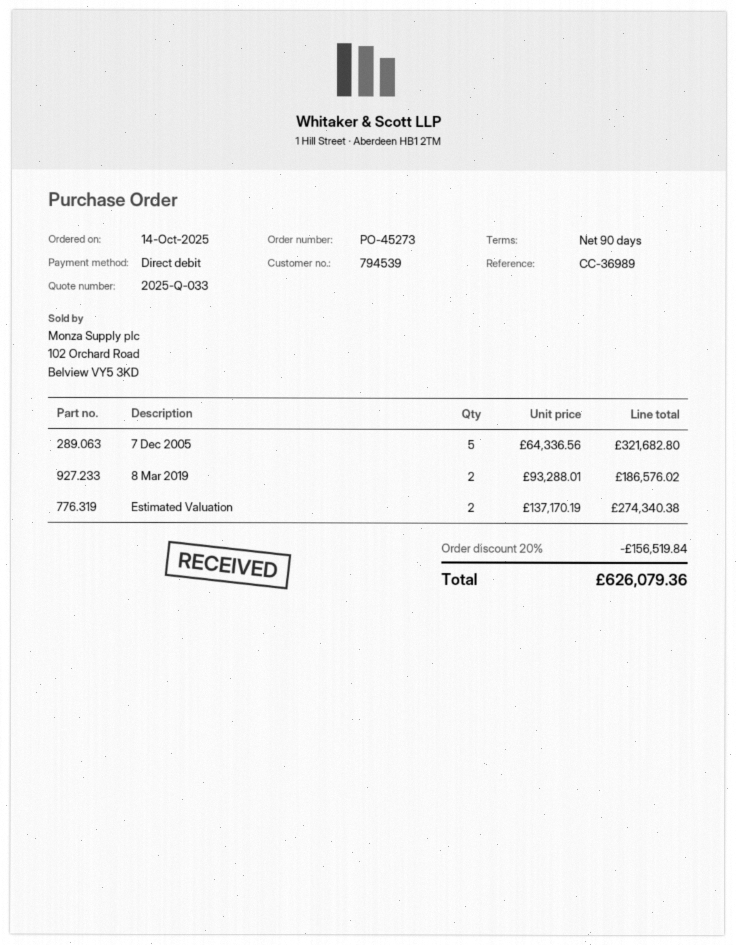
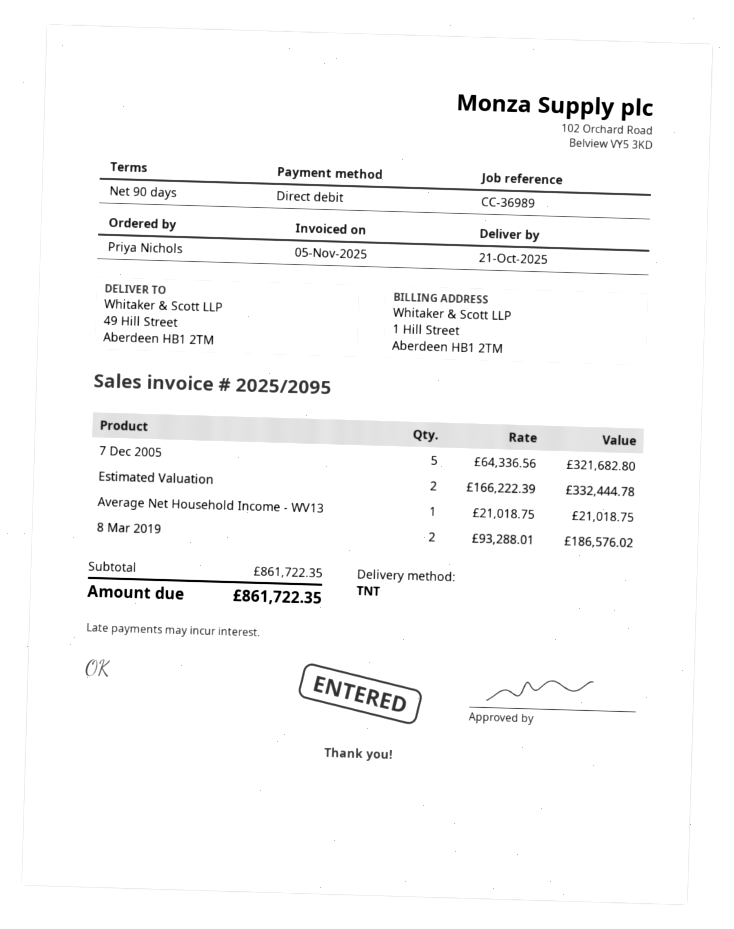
Estimated Valuation: 2 x 137170.19 = 274340.38 -> 2 x 166222.39 = 332444.78
Average Net Household Income - WV13: none -> 1 x 21018.75 = 21018.75
discount: 20% = 156519.84 -> none
total: 626079.36 -> 861722.35

